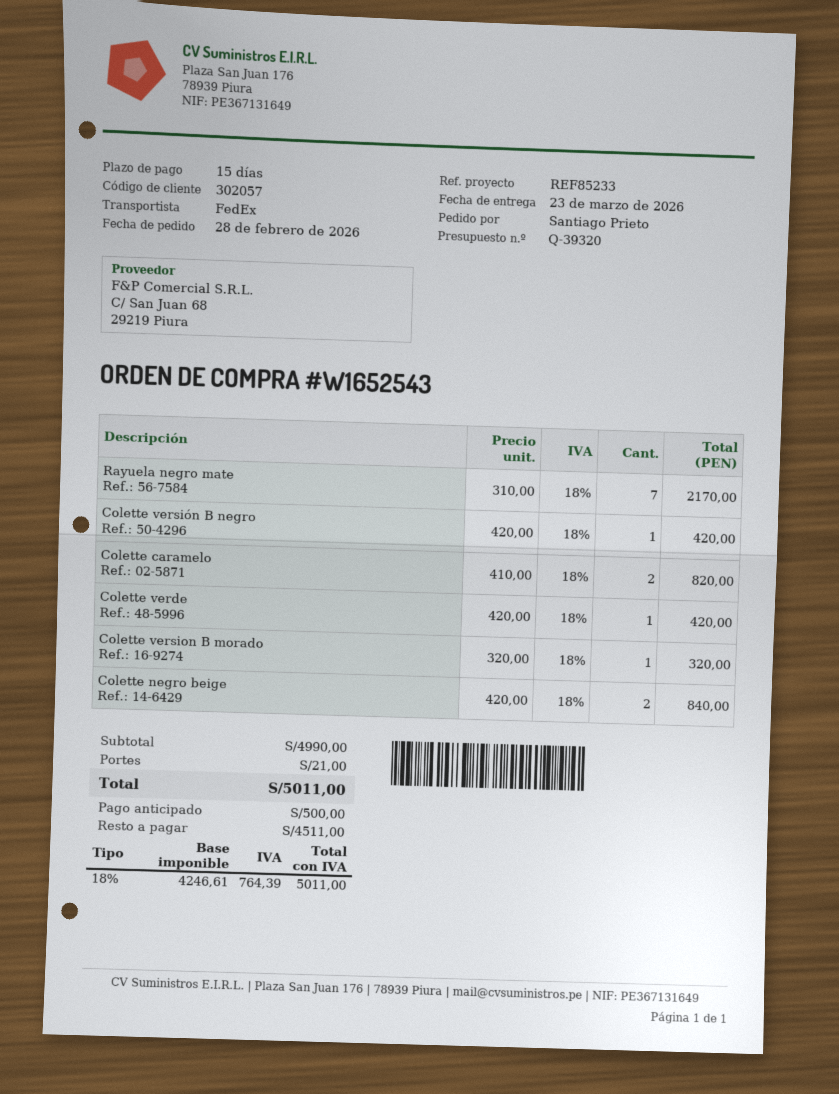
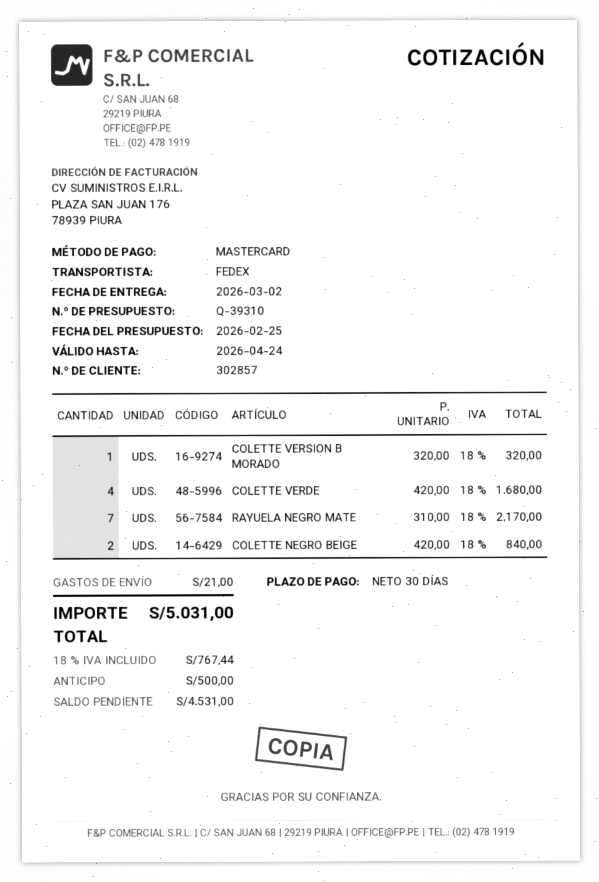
quote number: Q-39320 -> Q-39310
delivery date: 2026-03-23 -> 2026-03-02
payment terms: 15 days -> 30 days
customer number: 302057 -> 302857
Colette versión B negro: 1 x 420.00 = 420.00 -> none
Colette caramelo: 2 x 410.00 = 820.00 -> none
Colette verde: 1 x 420.00 = 420.00 -> 4 x 420.00 = 1680.00
tax: 18% = 764.39 -> 18% = 767.44
total: 5011.00 -> 5031.00
balance: 4511.00 -> 4531.00

